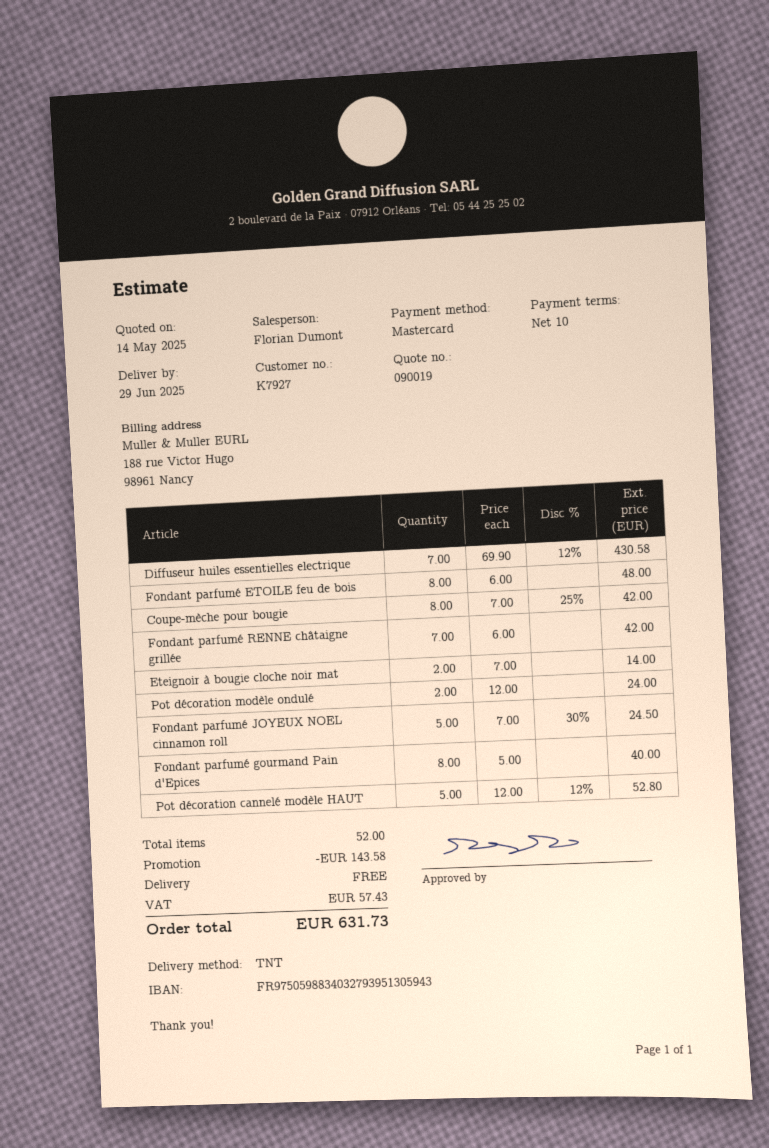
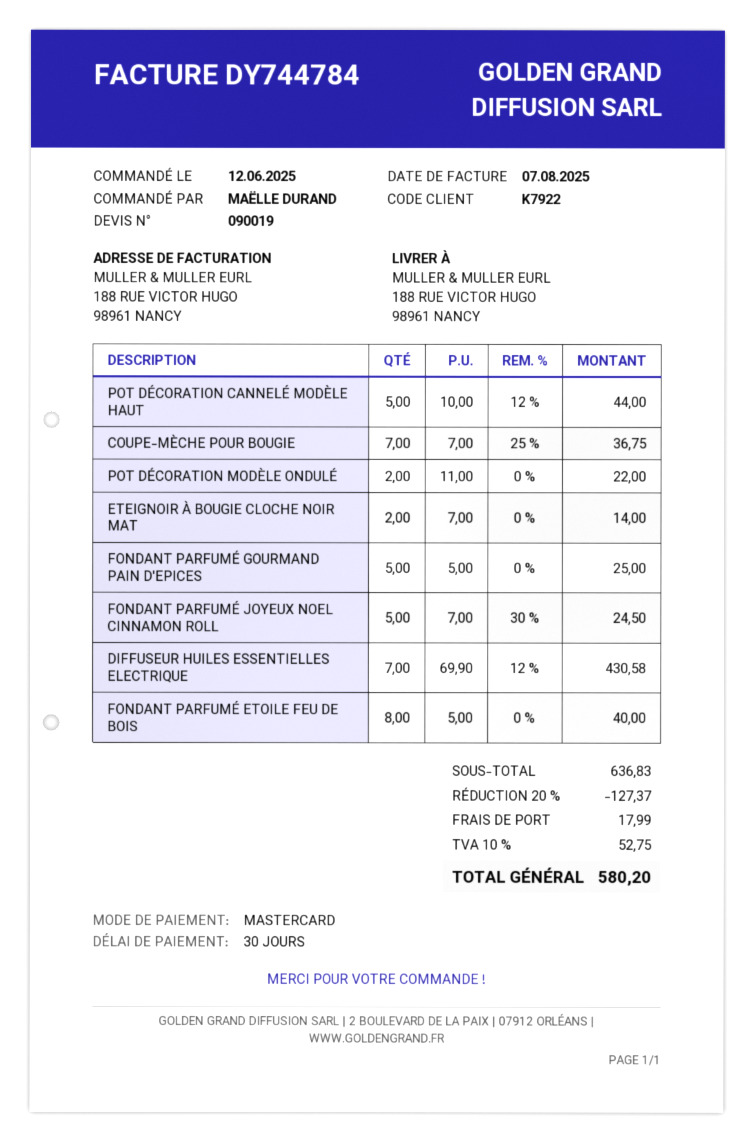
payment terms: 10 days -> 30 days
customer number: K7927 -> K7922
Fondant parfumé ETOILE feu de bois: 8 x 6.00 = 48.00 -> 8 x 5.00 = 40.00
Coupe-mèche pour bougie: 8 x 7.00 - 25% = 42.00 -> 7 x 7.00 - 25% = 36.75
Fondant parfumé RENNE châtaigne grillée: 7 x 6.00 = 42.00 -> none
Pot décoration modèle ondulé: 2 x 12.00 = 24.00 -> 2 x 11.00 = 22.00
Fondant parfumé gourmand Pain d'Epices: 8 x 5.00 = 40.00 -> 5 x 5.00 = 25.00
Pot décoration cannelé modèle HAUT: 5 x 12.00 - 12% = 52.80 -> 5 x 10.00 - 12% = 44.00
discount: 143.58 -> 127.37
shipping: 0.00 -> 17.99
tax: 57.43 -> 52.75
total: 631.73 -> 580.20

